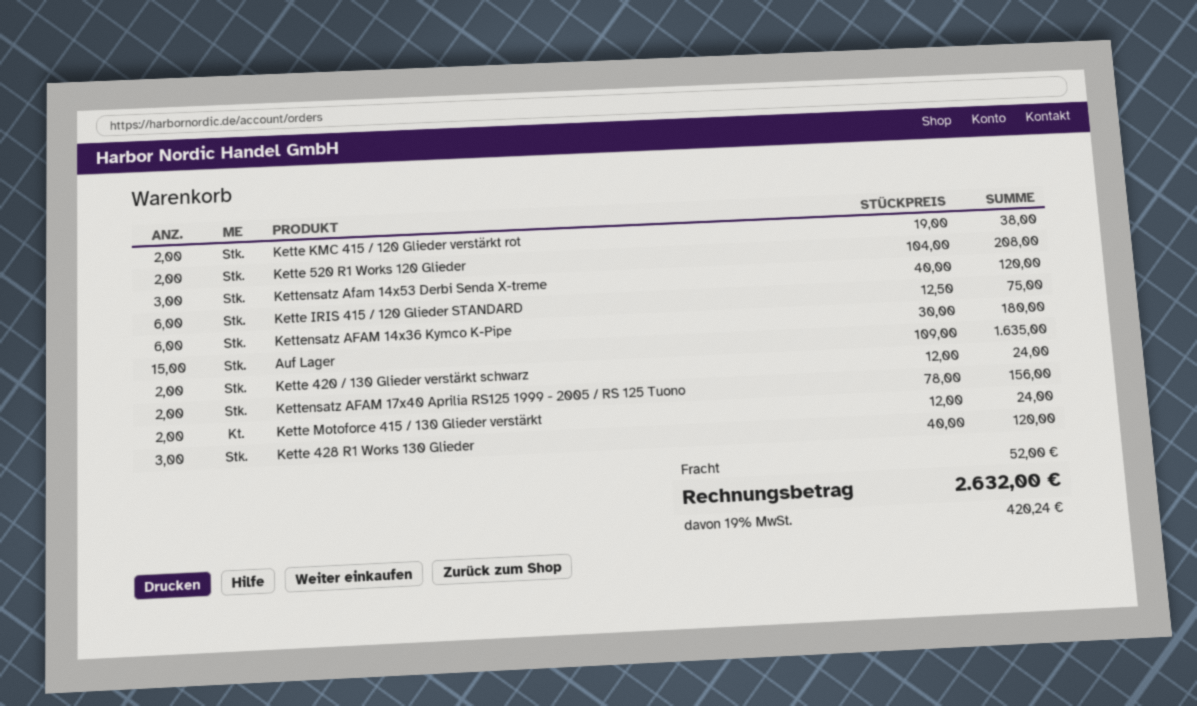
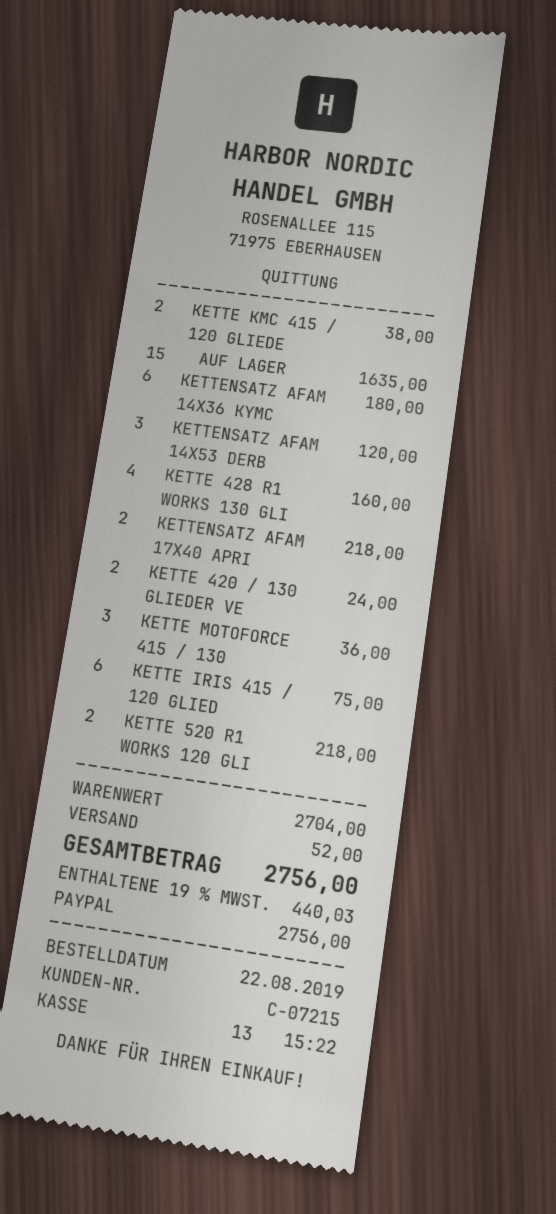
Kette 520 R1 Works 120 Glieder: 2 for 208.00 -> 2 for 218.00
Kettensatz AFAM 17x40 Aprilia RS125 1999 - 2005 / RS 125 Tuono: 2 for 156.00 -> 2 for 218.00
Kette Motoforce 415 / 130 Glieder verstärkt: 2 for 24.00 -> 3 for 36.00
Kette 428 R1 Works 130 Glieder: 3 for 120.00 -> 4 for 160.00
tax: 19% = 420.24 -> 19% = 440.03
total: 2632.00 -> 2756.00

